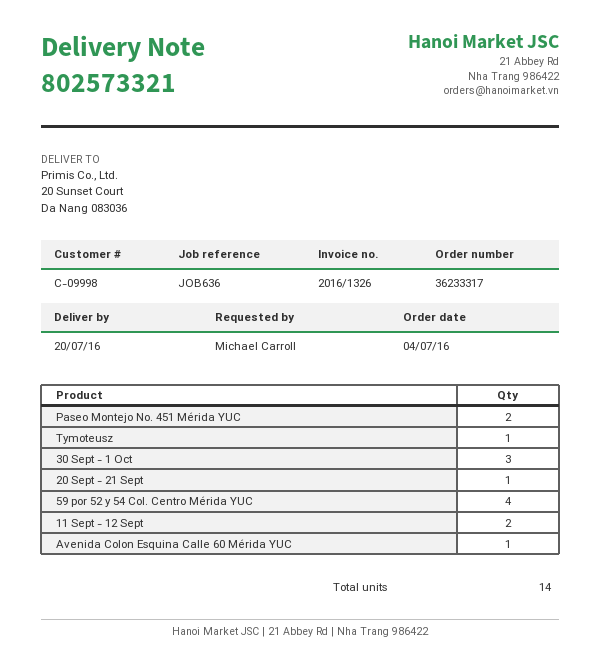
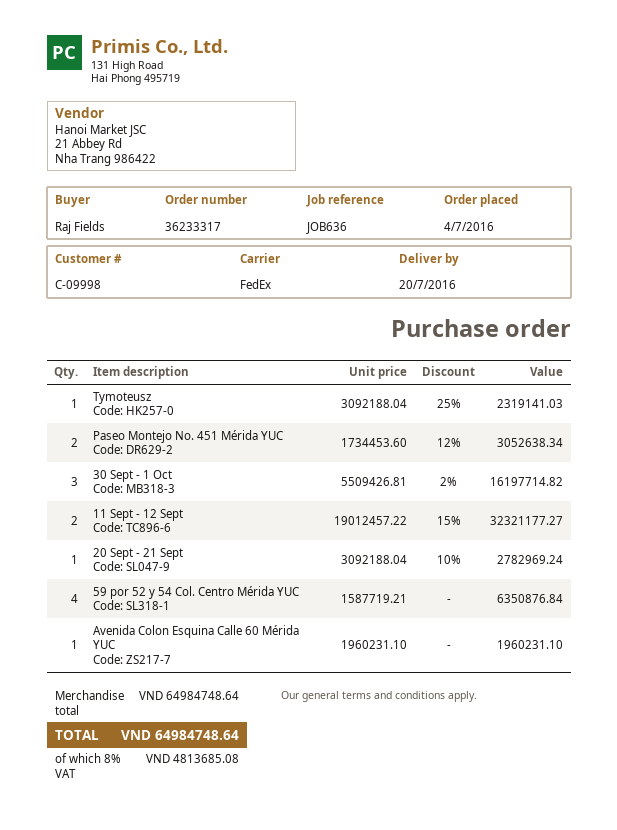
ordered by: Michael Carroll -> Raj Fields

